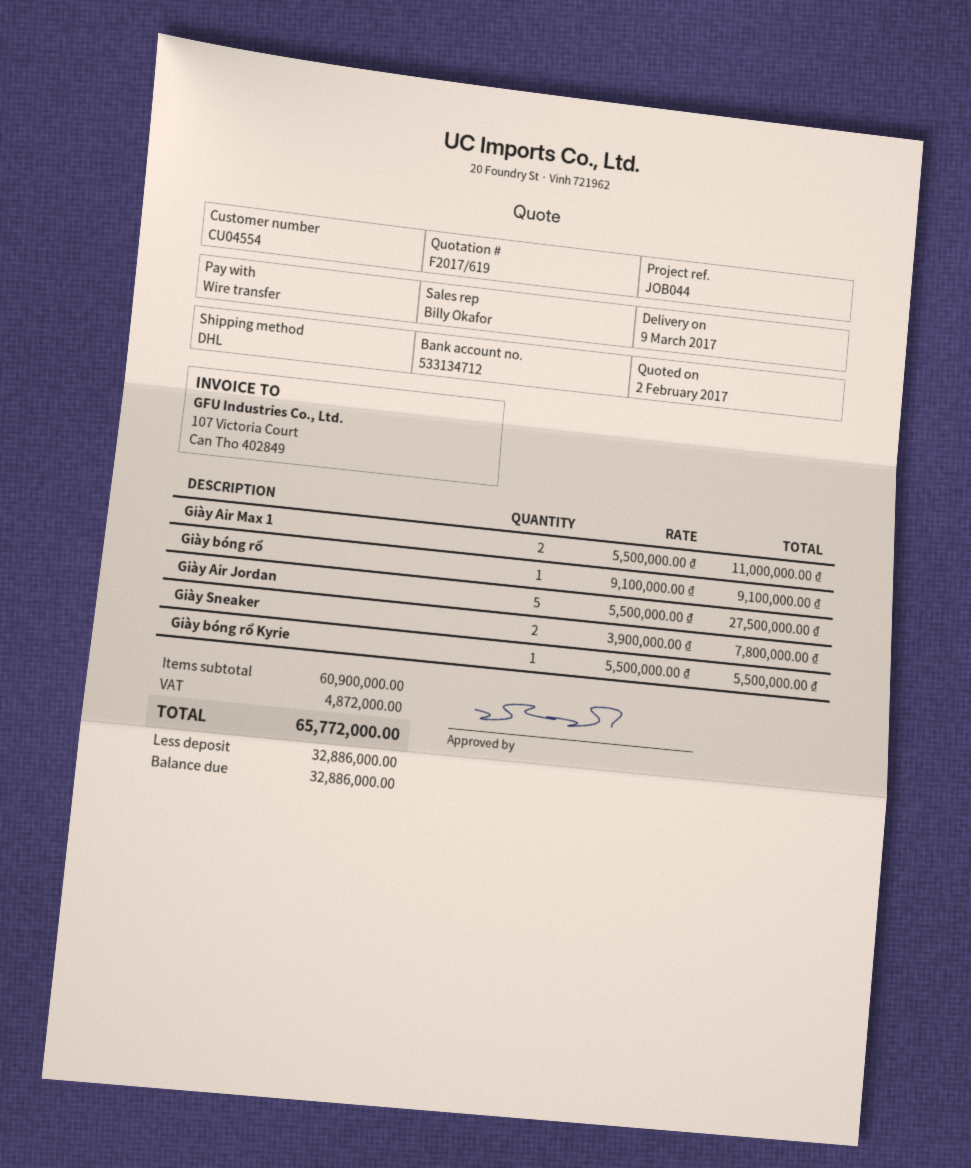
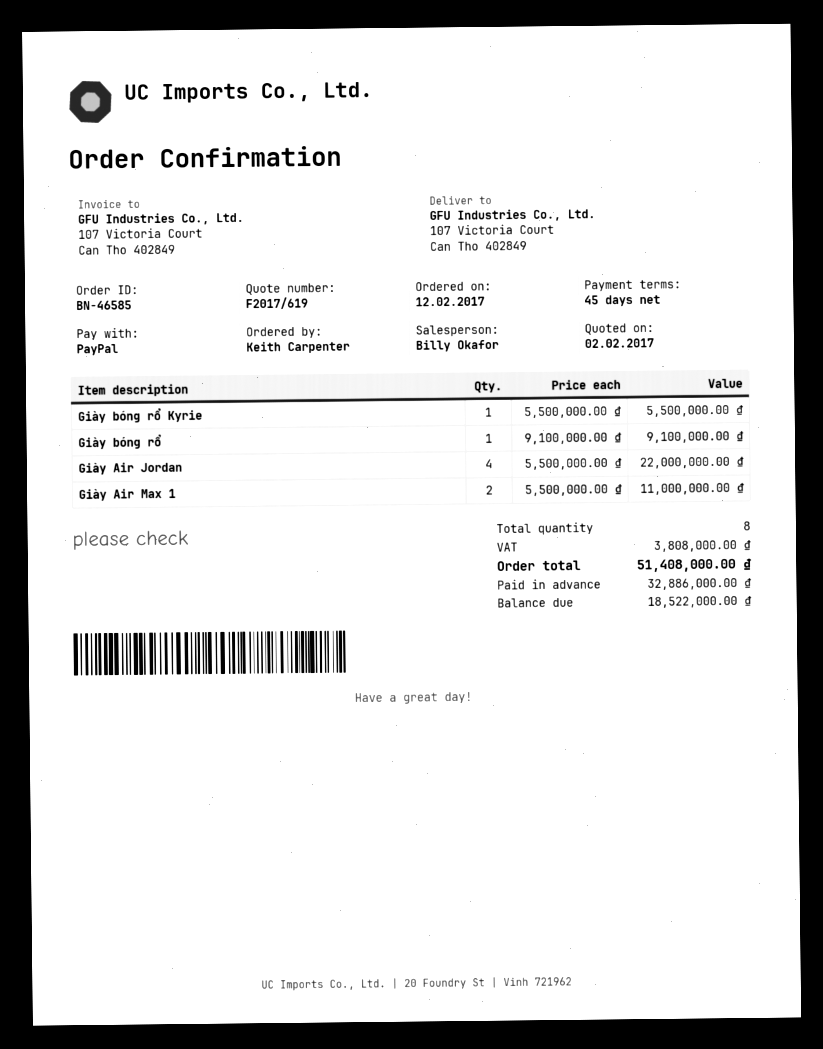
payment method: bank transfer -> PayPal
Giày Air Jordan: 5 x 5500000.00 = 27500000.00 -> 4 x 5500000.00 = 22000000.00
Giày Sneaker: 2 x 3900000.00 = 7800000.00 -> none
tax: 4872000.00 -> 3808000.00
total: 65772000.00 -> 51408000.00
balance: 32886000.00 -> 18522000.00

